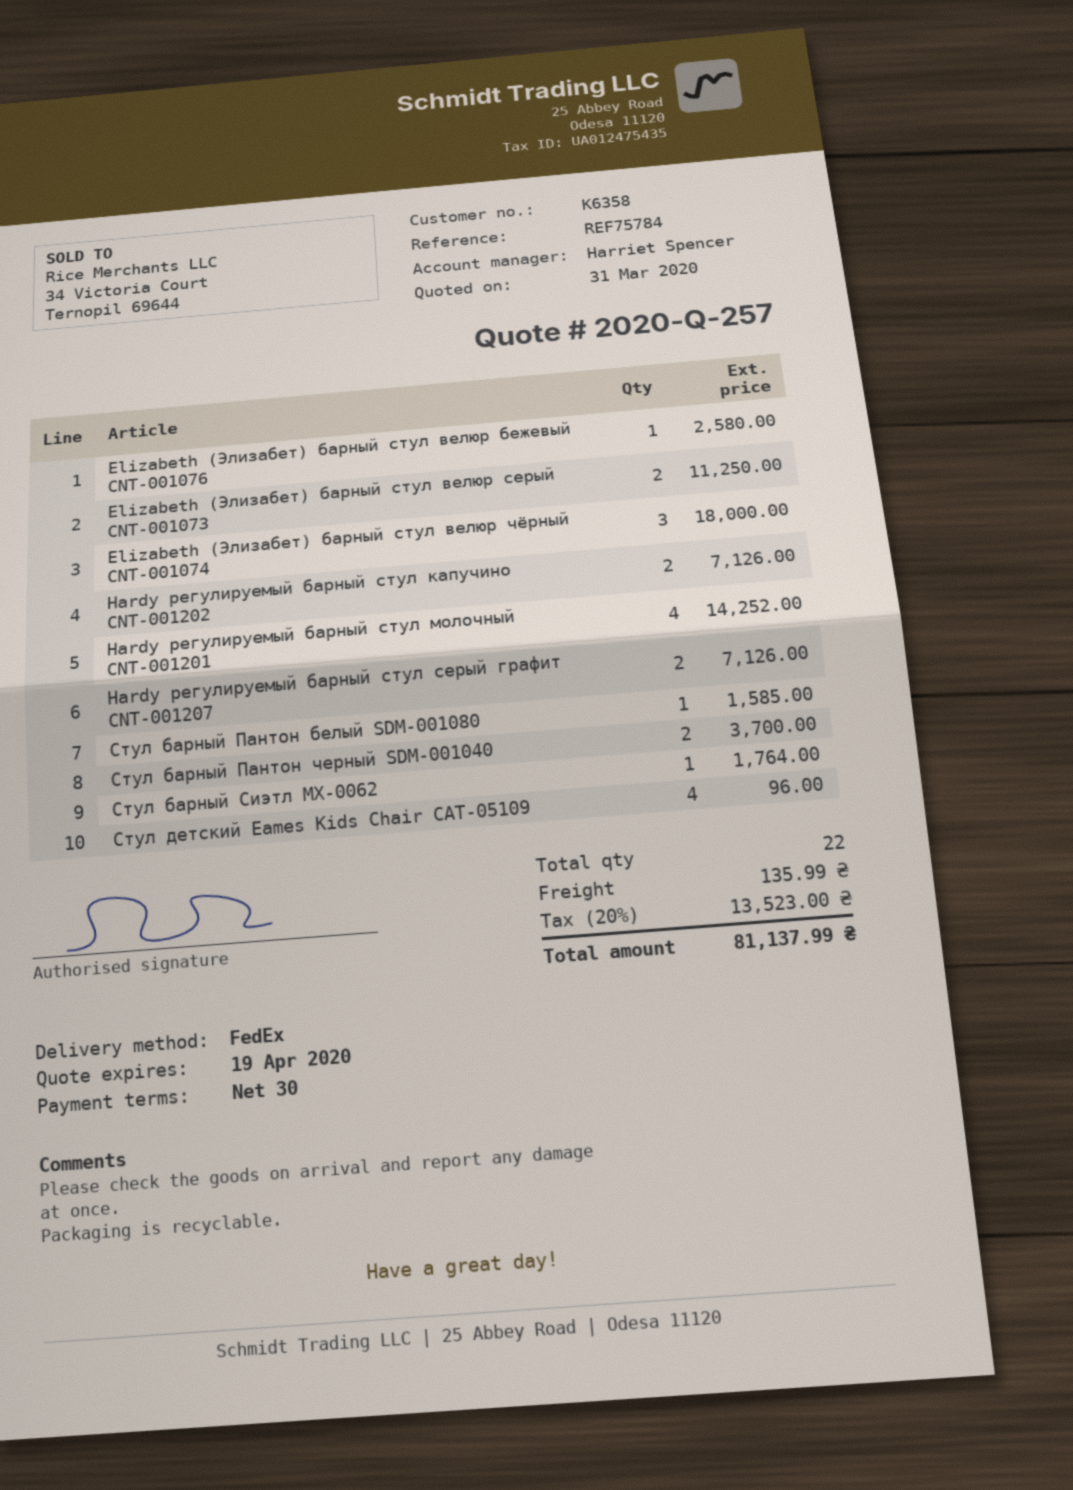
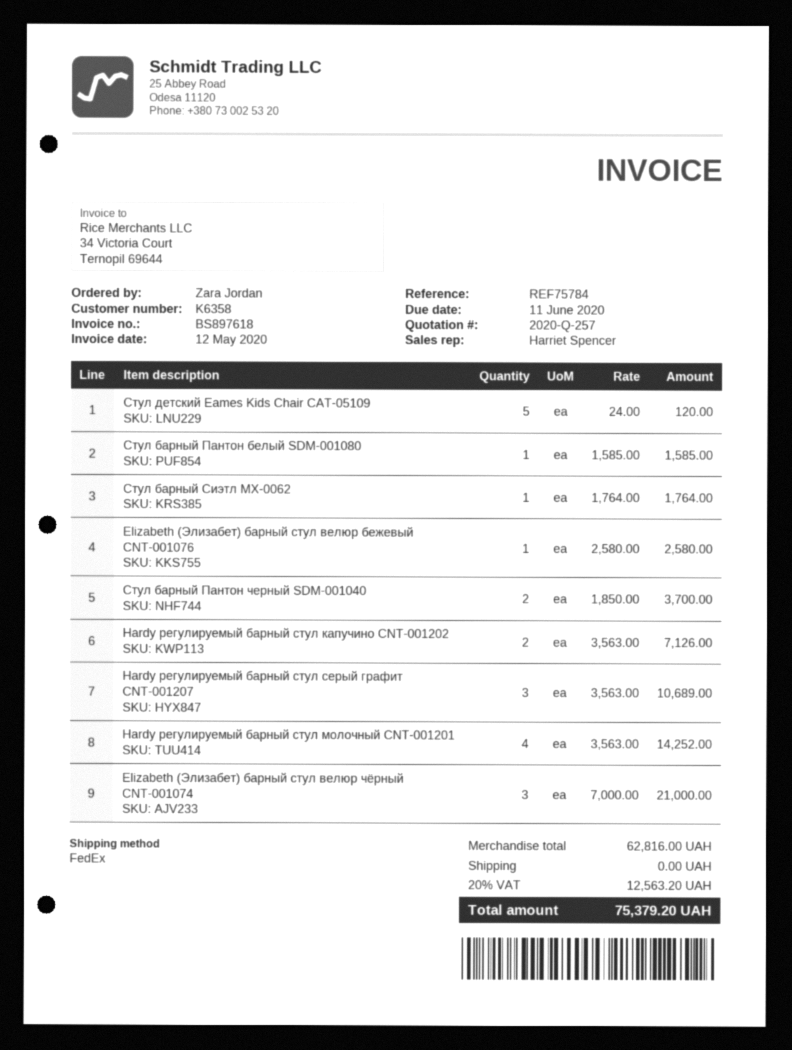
Elizabeth (Элизабет) барный стул велюр серый CNT-001073: 2 for 11250.00 -> none
Elizabeth (Элизабет) барный стул велюр чёрный CNT-001074: 3 for 18000.00 -> 3 for 21000.00
Hardy регулируемый барный стул серый графит CNT-001207: 2 for 7126.00 -> 3 for 10689.00
Стул детский Eames Kids Chair CAT-05109: 4 for 96.00 -> 5 for 120.00
shipping: 135.99 -> 0.00
tax: 20% = 13523.00 -> 20% = 12563.20
total: 81137.99 -> 75379.20

